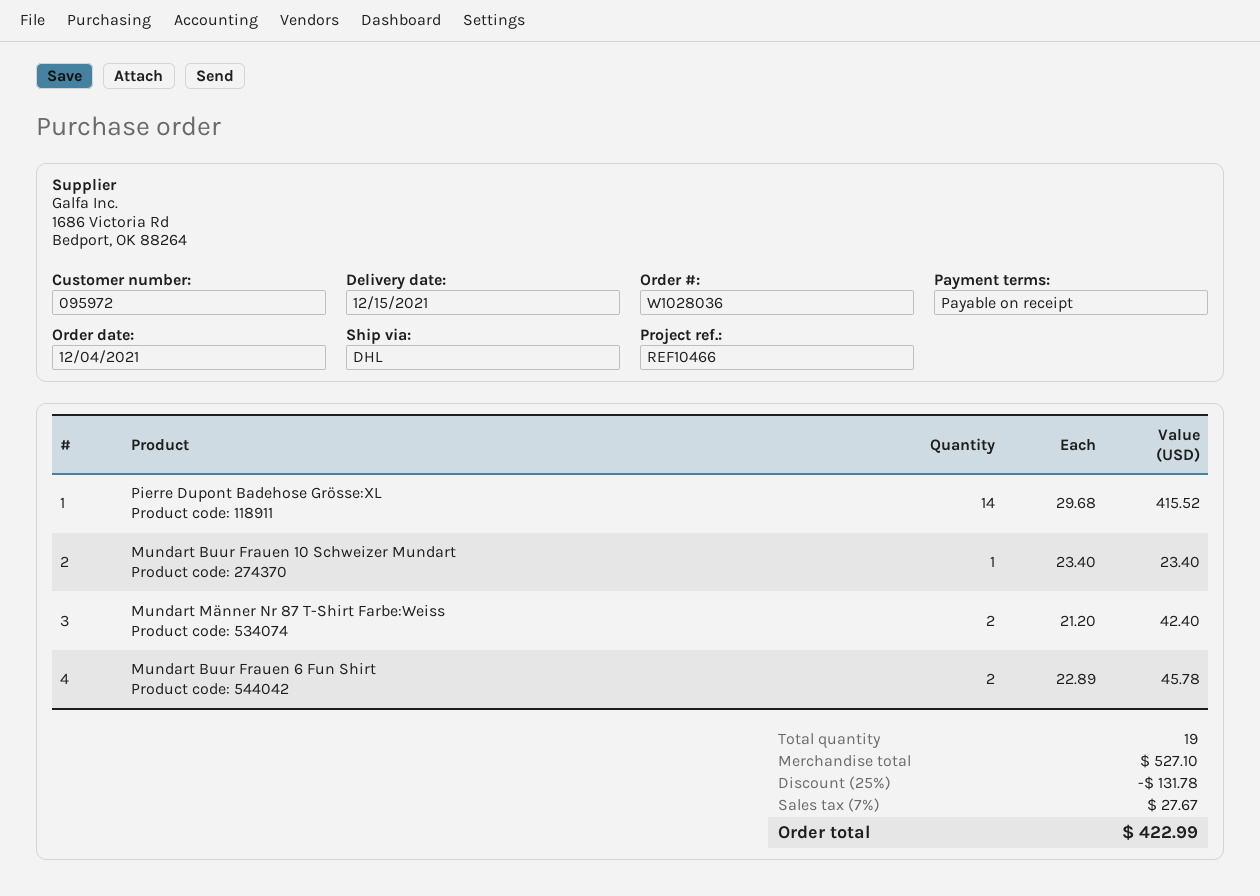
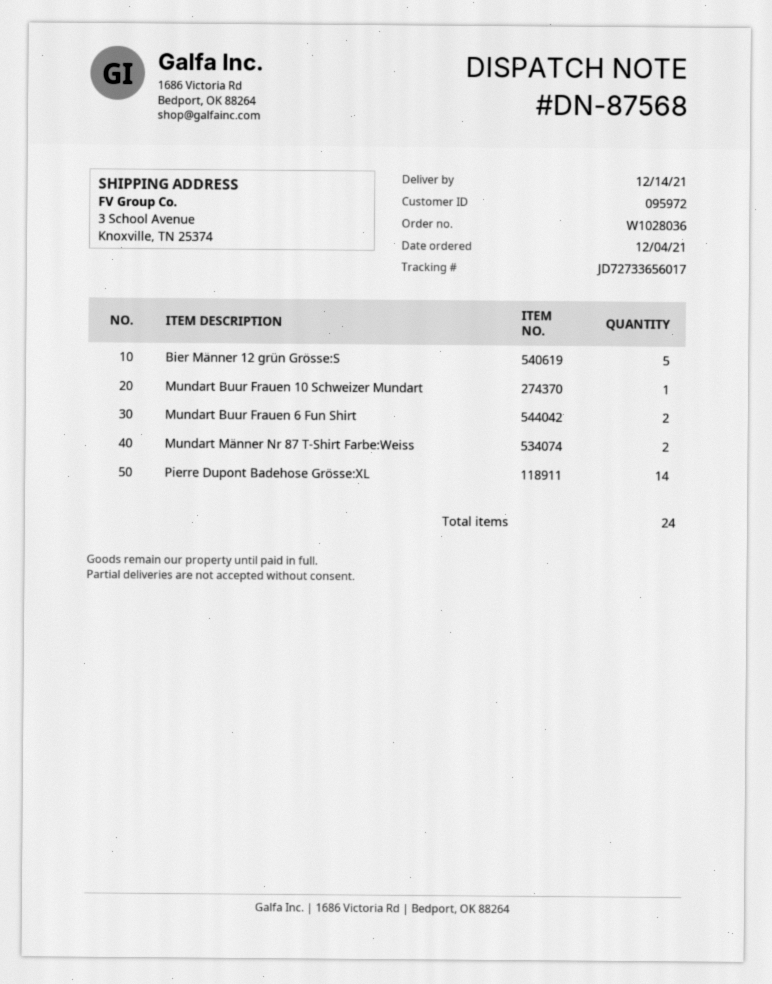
delivery date: 2021-12-15 -> 2021-12-14
Bier Männer 12 grün Grösse:S: none -> 5
total quantity: 19 -> 24

